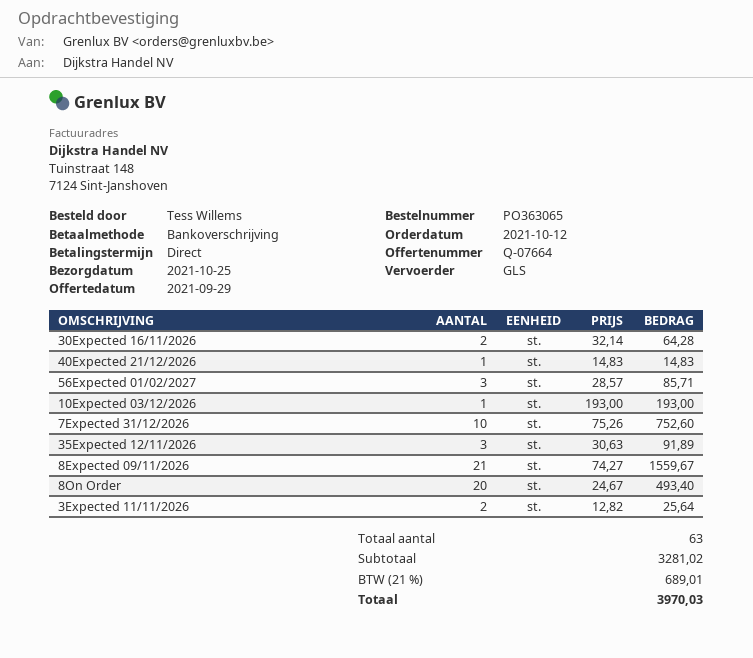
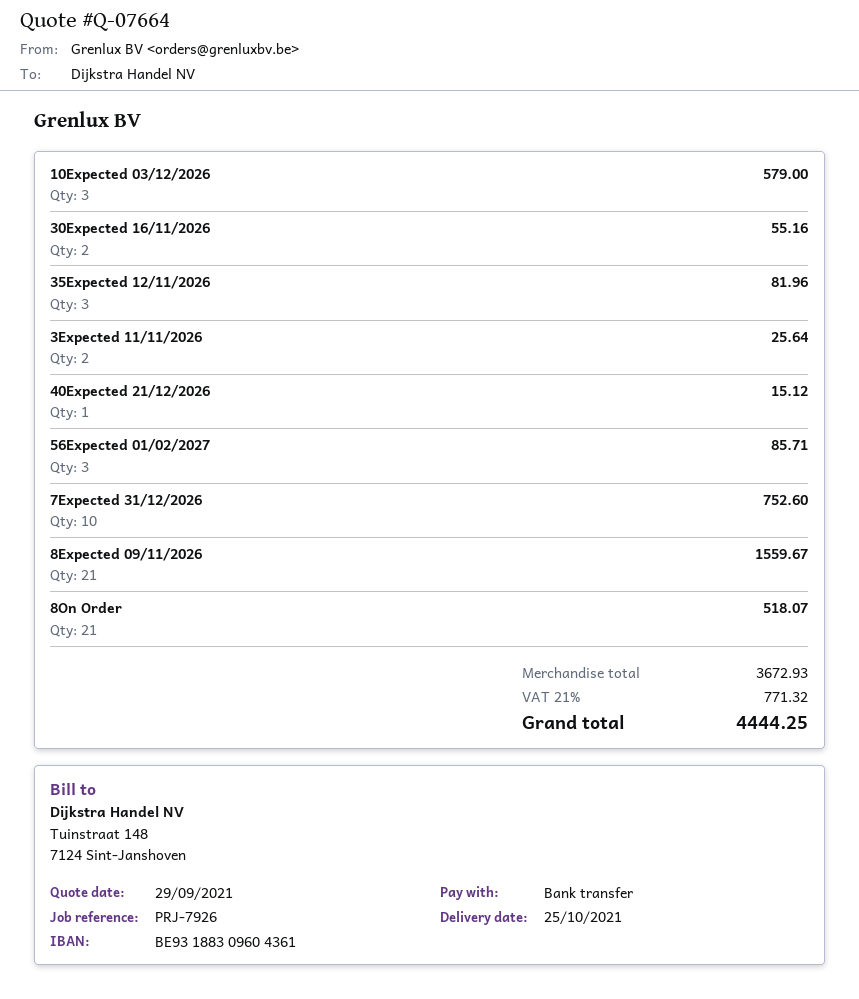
30Expected 16/11/2026: 2 for 64.28 -> 2 for 55.16
40Expected 21/12/2026: 1 for 14.83 -> 1 for 15.12
10Expected 03/12/2026: 1 for 193.00 -> 3 for 579.00
35Expected 12/11/2026: 3 for 91.89 -> 3 for 81.96
8On Order: 20 for 493.40 -> 21 for 518.07
subtotal: 3281.02 -> 3672.93
tax: 21% = 689.01 -> 21% = 771.32
total: 3970.03 -> 4444.25

